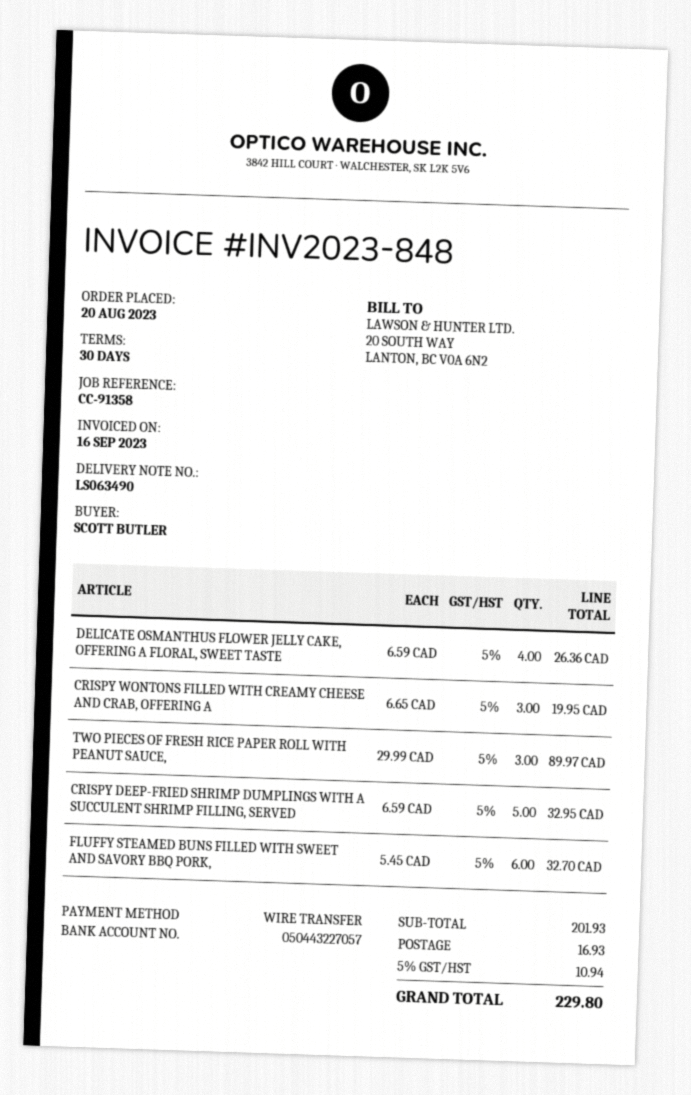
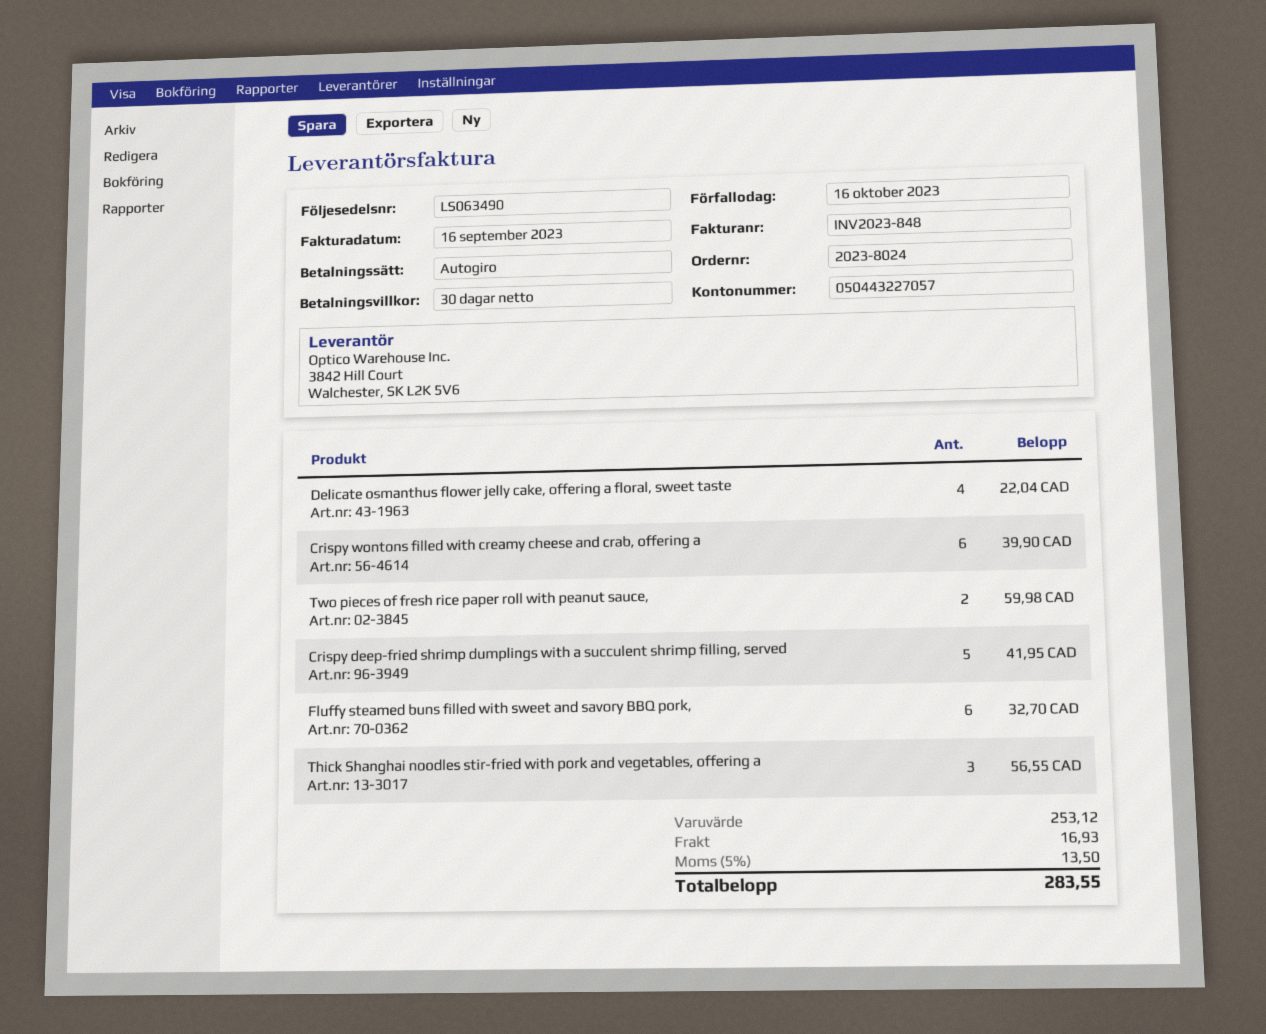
payment method: bank transfer -> direct debit
DELICATE OSMANTHUS FLOWER JELLY CAKE, OFFERING A FLORAL, SWEET TASTE: 4 for 26.36 -> 4 for 22.04
CRISPY WONTONS FILLED WITH CREAMY CHEESE AND CRAB, OFFERING A: 3 for 19.95 -> 6 for 39.90
TWO PIECES OF FRESH RICE PAPER ROLL WITH PEANUT SAUCE,: 3 for 89.97 -> 2 for 59.98
CRISPY DEEP-FRIED SHRIMP DUMPLINGS WITH A SUCCULENT SHRIMP FILLING, SERVED: 5 for 32.95 -> 5 for 41.95
Thick Shanghai noodles stir-fried with pork and vegetables, offering a: none -> 3 for 56.55
subtotal: 201.93 -> 253.12
tax: 5% = 10.94 -> 5% = 13.50
total: 229.80 -> 283.55

